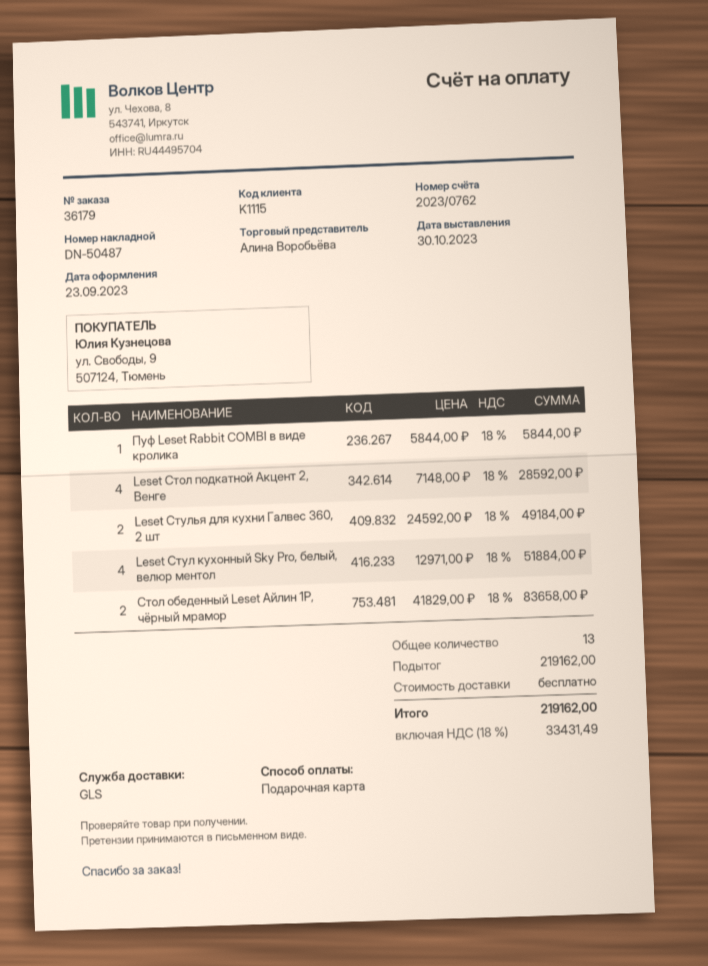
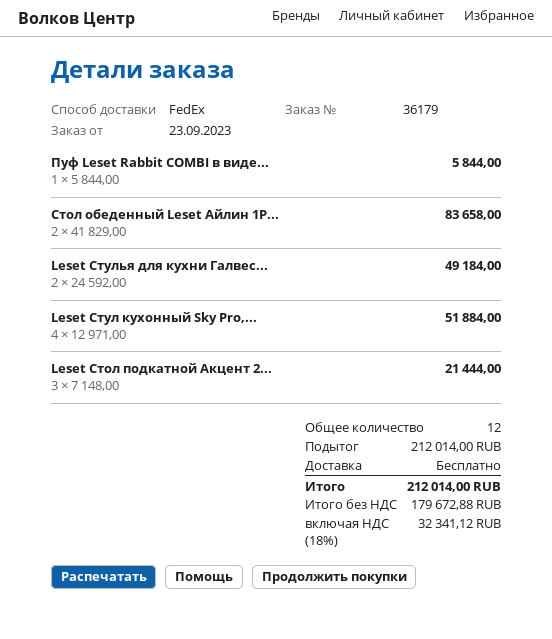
shipping method: GLS -> FedEx
Leset Стол подкатной Акцент 2, Венге: 4 x 7148.00 = 28592.00 -> 3 x 7148.00 = 21444.00
total quantity: 13 -> 12
subtotal: 219162.00 -> 212014.00
tax: 18% = 33431.49 -> 18% = 32341.12
total: 219162.00 -> 212014.00

